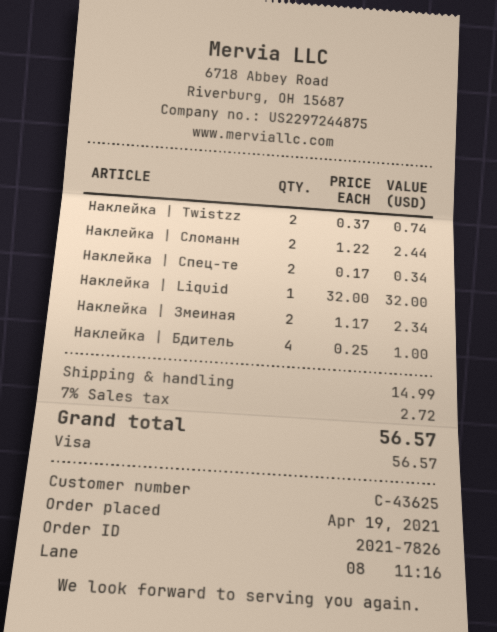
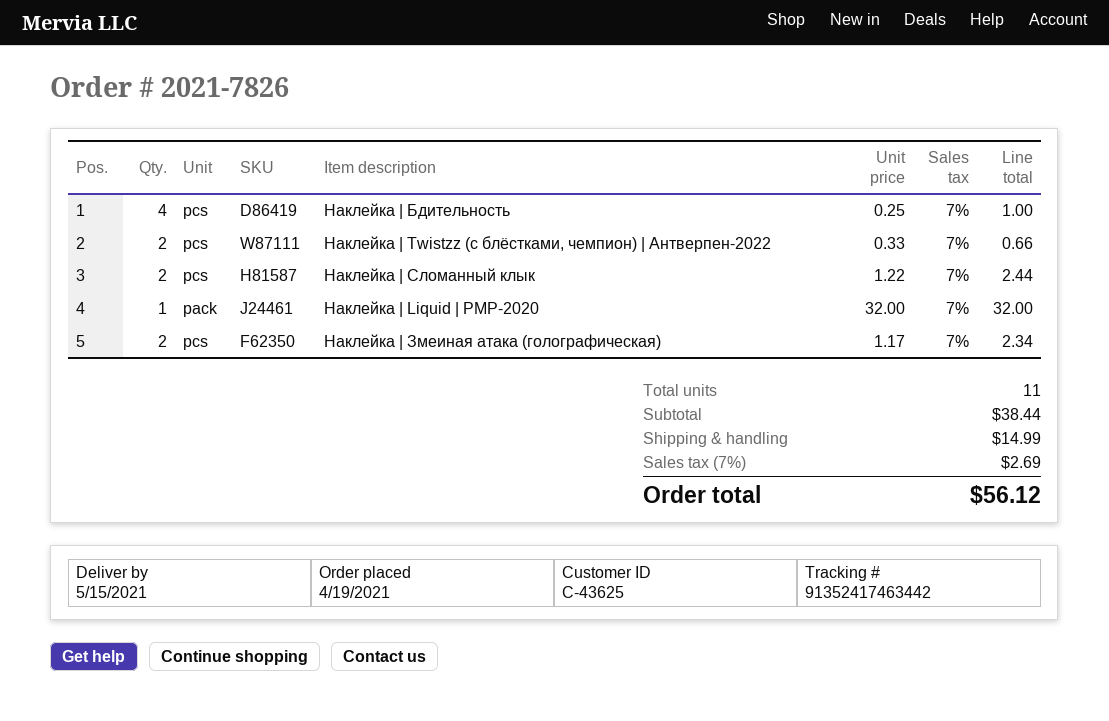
Наклейка | Twistzz: 2 x 0.37 = 0.74 -> 2 x 0.33 = 0.66
Наклейка | Спец-те: 2 x 0.17 = 0.34 -> none
tax: 7% = 2.72 -> 7% = 2.69
total: 56.57 -> 56.12

